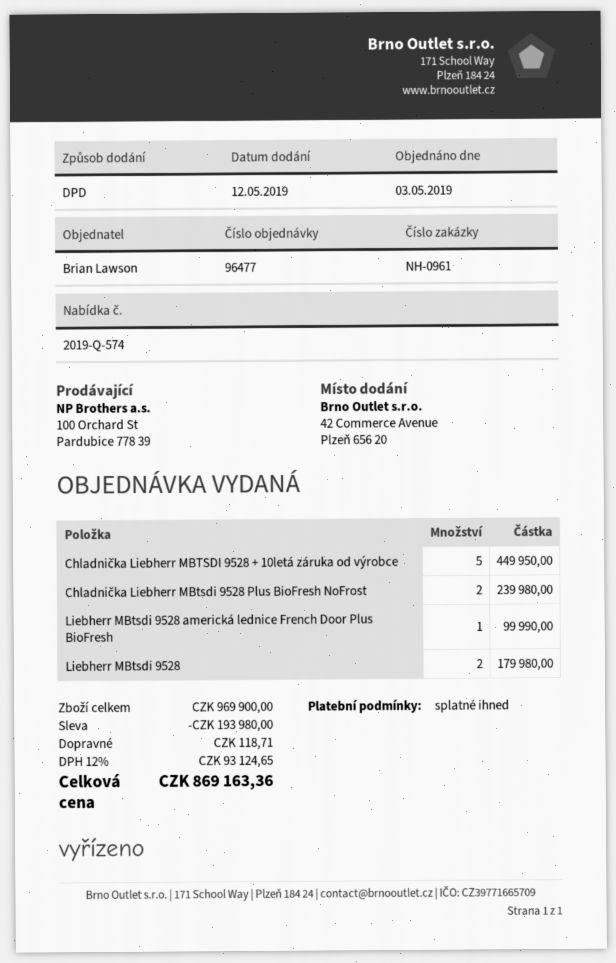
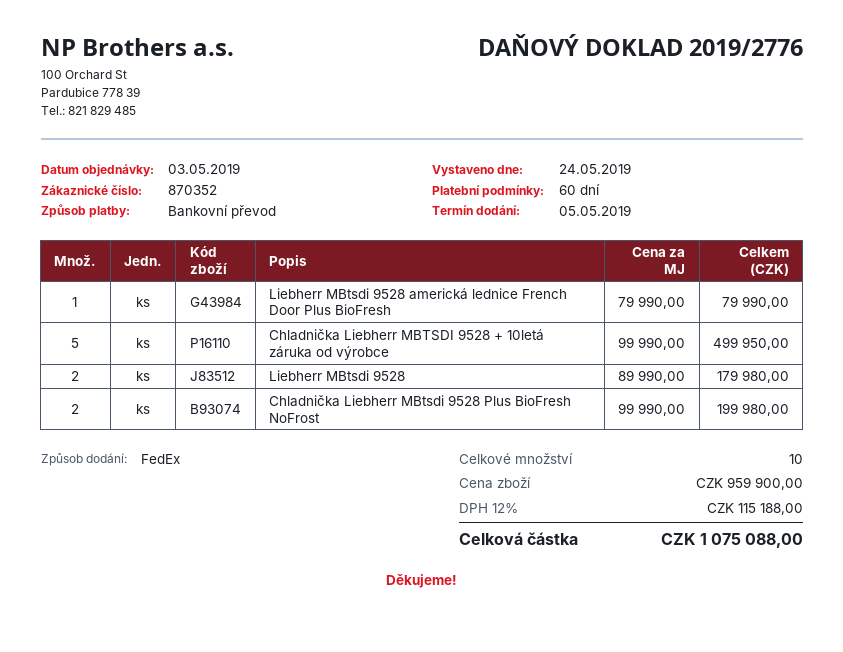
delivery date: 2019-05-12 -> 2019-05-05
payment terms: on receipt -> 60 days
shipping method: DPD -> FedEx
Chladnička Liebherr MBTSDI 9528 + 10letá záruka od výrobce: 5 for 449950.00 -> 5 for 499950.00
Chladnička Liebherr MBtsdi 9528 Plus BioFresh NoFrost: 2 for 239980.00 -> 2 for 199980.00
Liebherr MBtsdi 9528 americká lednice French Door Plus BioFresh: 1 for 99990.00 -> 1 for 79990.00
subtotal: 969900.00 -> 959900.00
discount: 193980.00 -> none
shipping: 118.71 -> none
tax: 12% = 93124.65 -> 12% = 115188.00
total: 869163.36 -> 1075088.00

